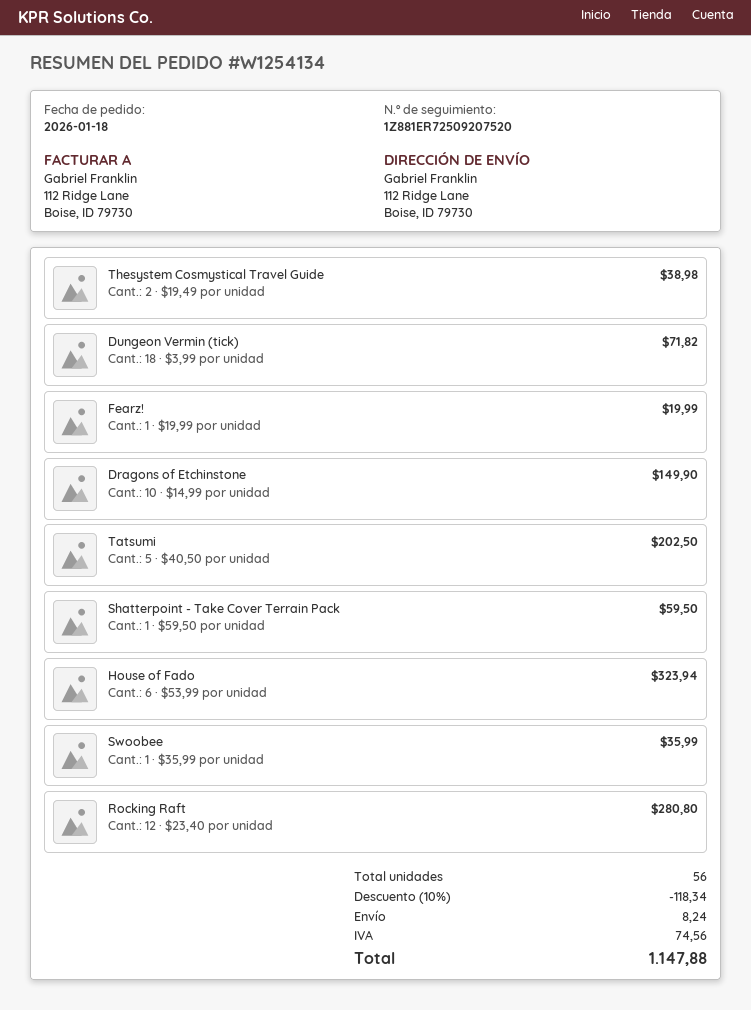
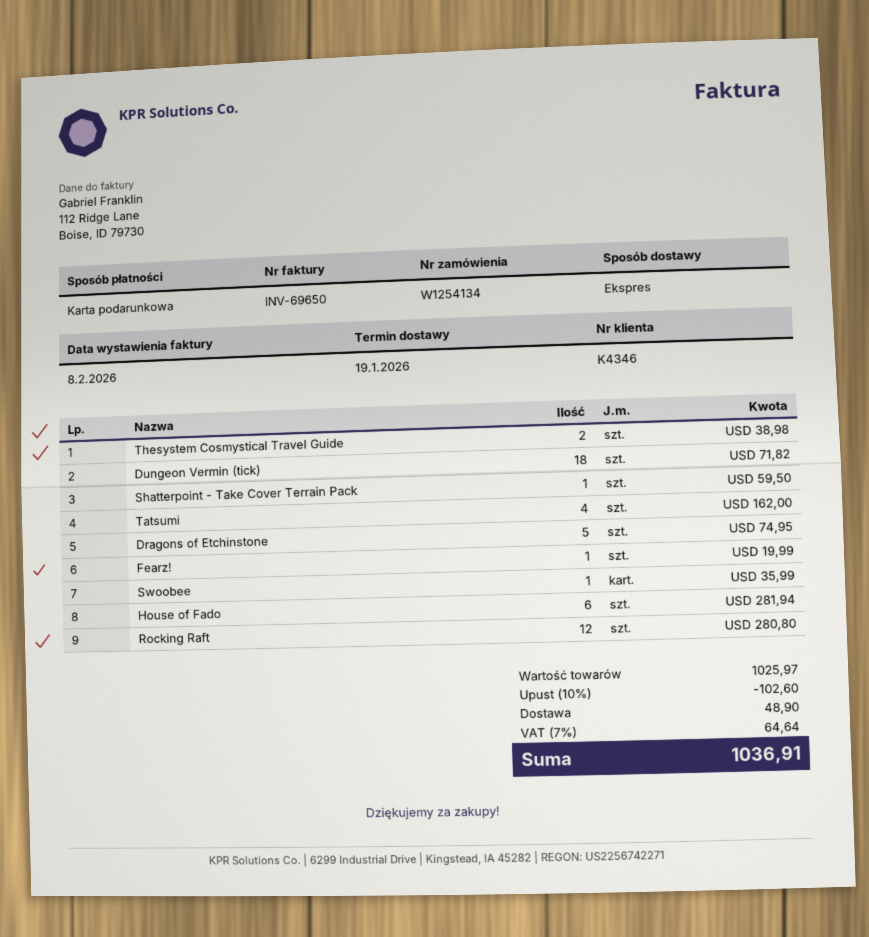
Dragons of Etchinstone: 10 for 149.90 -> 5 for 74.95
Tatsumi: 5 for 202.50 -> 4 for 162.00
House of Fado: 6 for 323.94 -> 6 for 281.94
discount: 10% = 118.34 -> 10% = 102.60
shipping: 8.24 -> 48.90
tax: 74.56 -> 64.64
total: 1147.88 -> 1036.91

